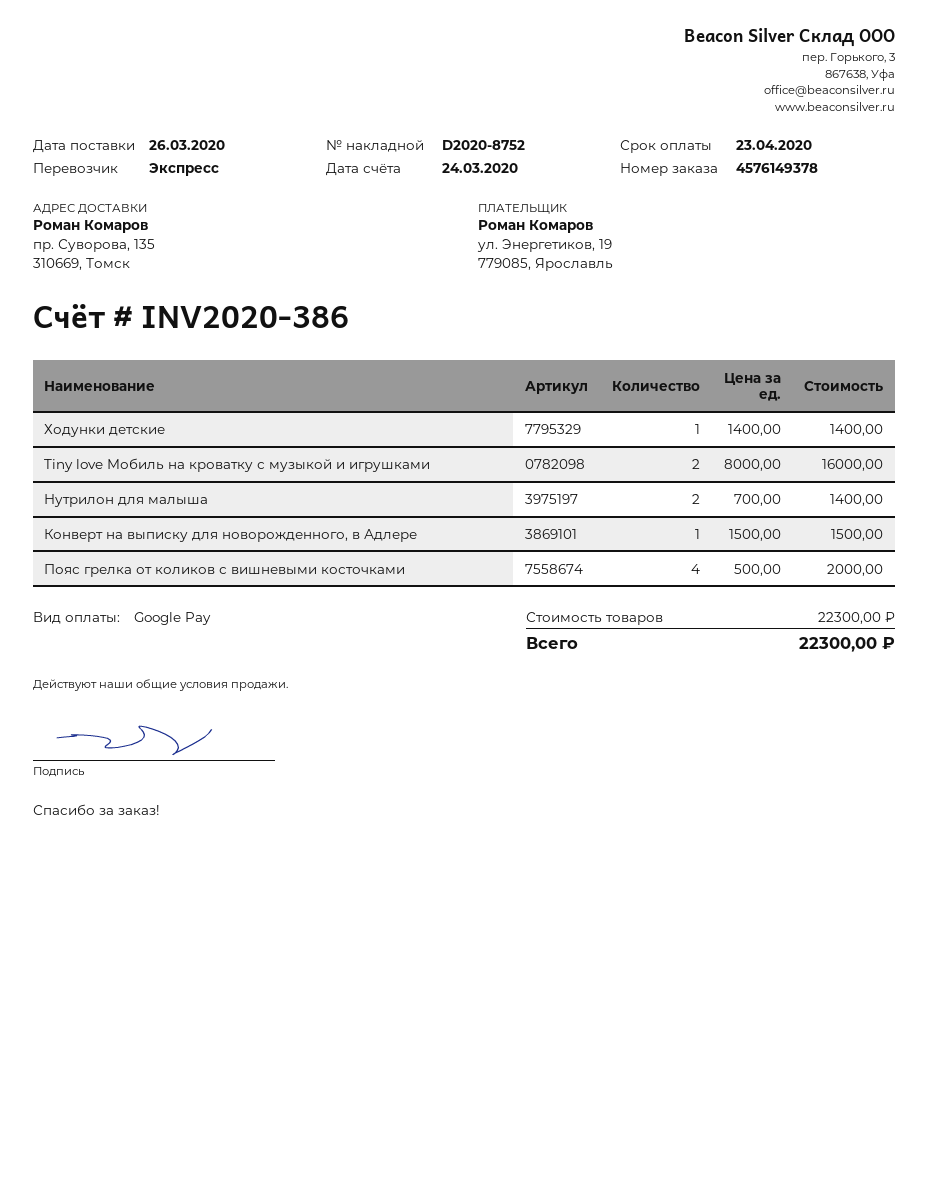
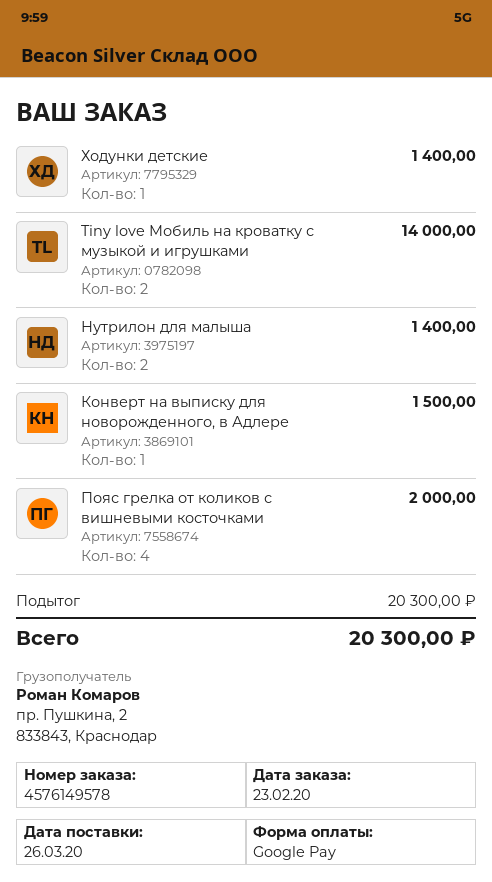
order number: 4576149378 -> 4576149578
ship to: пр. Суворова, 135, 310669, Томск -> пр. Пушкина, 2, 833843, Краснодар
Tiny love Мобиль на кроватку с музыкой и игрушками: 2 for 16000.00 -> 2 for 14000.00
subtotal: 22300.00 -> 20300.00
total: 22300.00 -> 20300.00

